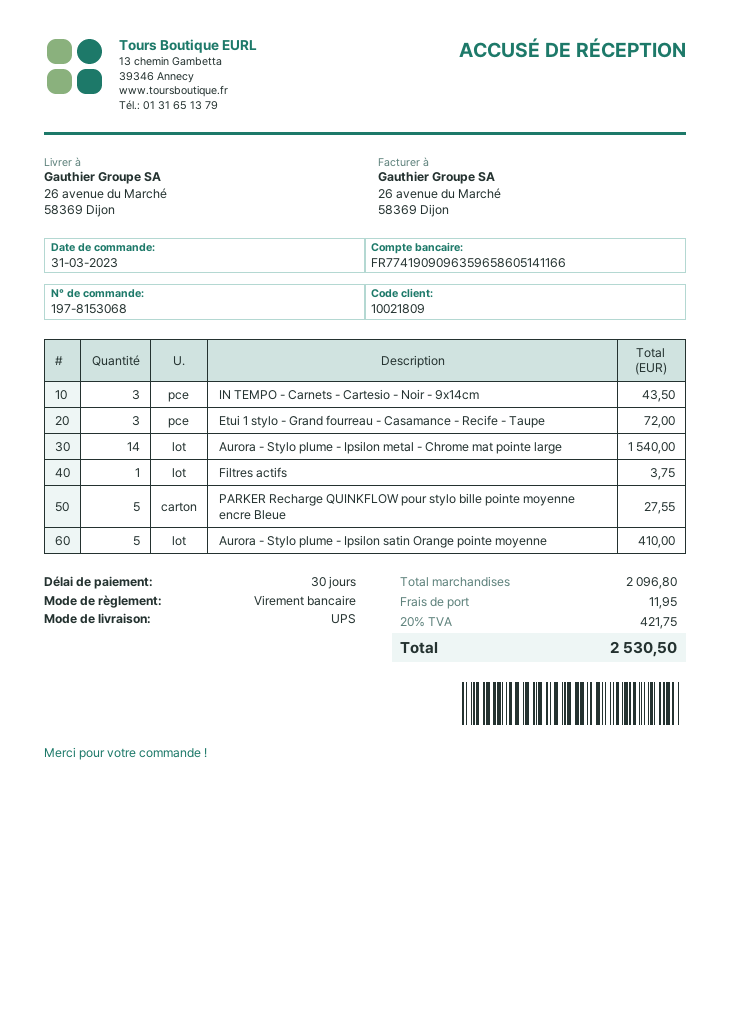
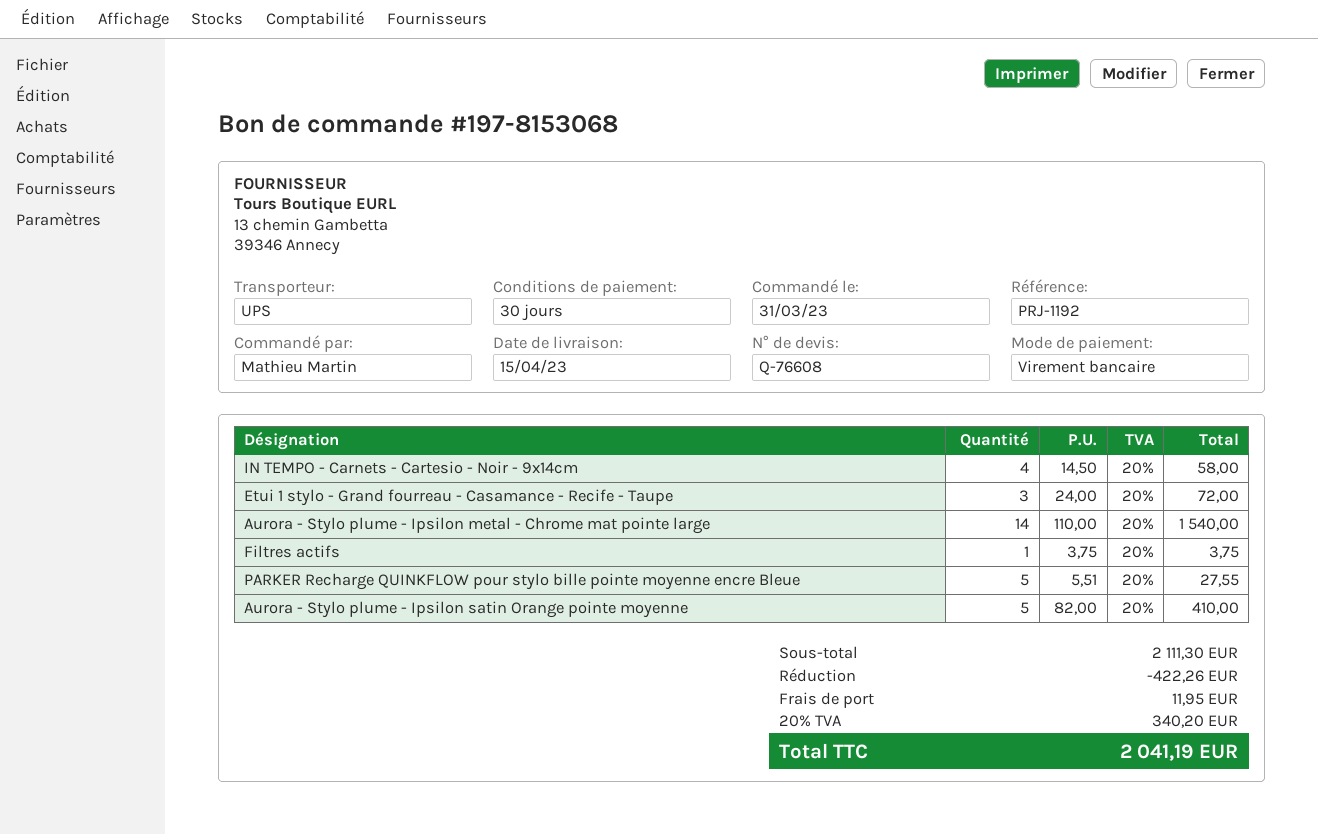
IN TEMPO - Carnets - Cartesio - Noir - 9x14cm: 3 for 43.50 -> 4 for 58.00
subtotal: 2096.80 -> 2111.30
discount: none -> 422.26
tax: 20% = 421.75 -> 20% = 340.20
total: 2530.50 -> 2041.19

